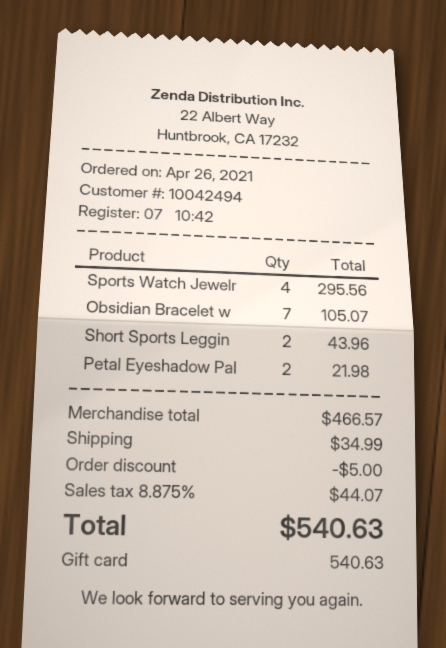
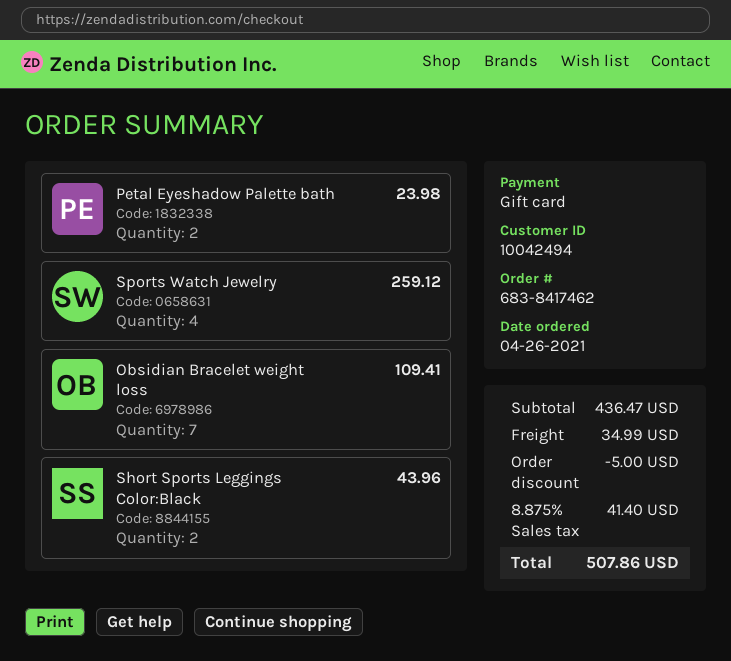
Sports Watch Jewelr: 4 for 295.56 -> 4 for 259.12
Obsidian Bracelet w: 7 for 105.07 -> 7 for 109.41
Petal Eyeshadow Pal: 2 for 21.98 -> 2 for 23.98
subtotal: 466.57 -> 436.47
tax: 8.875% = 44.07 -> 8.875% = 41.40
total: 540.63 -> 507.86

